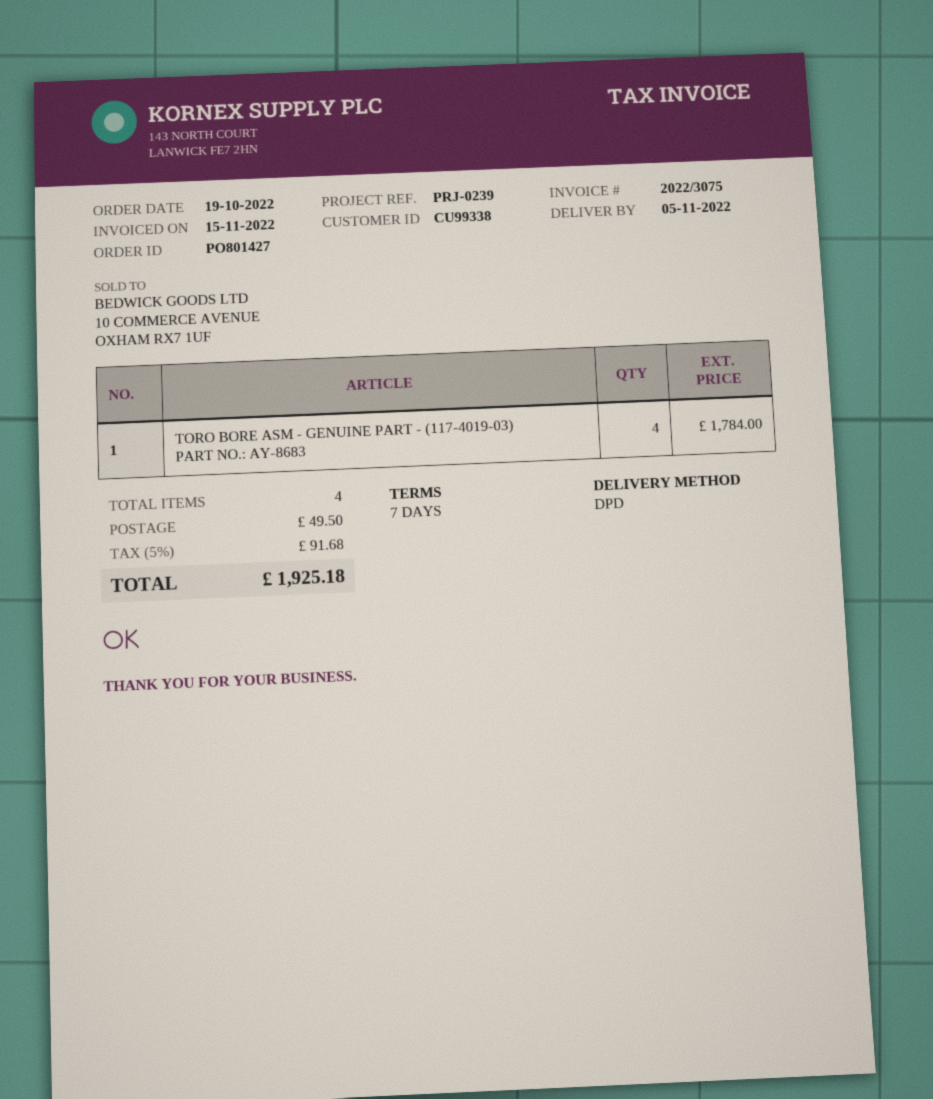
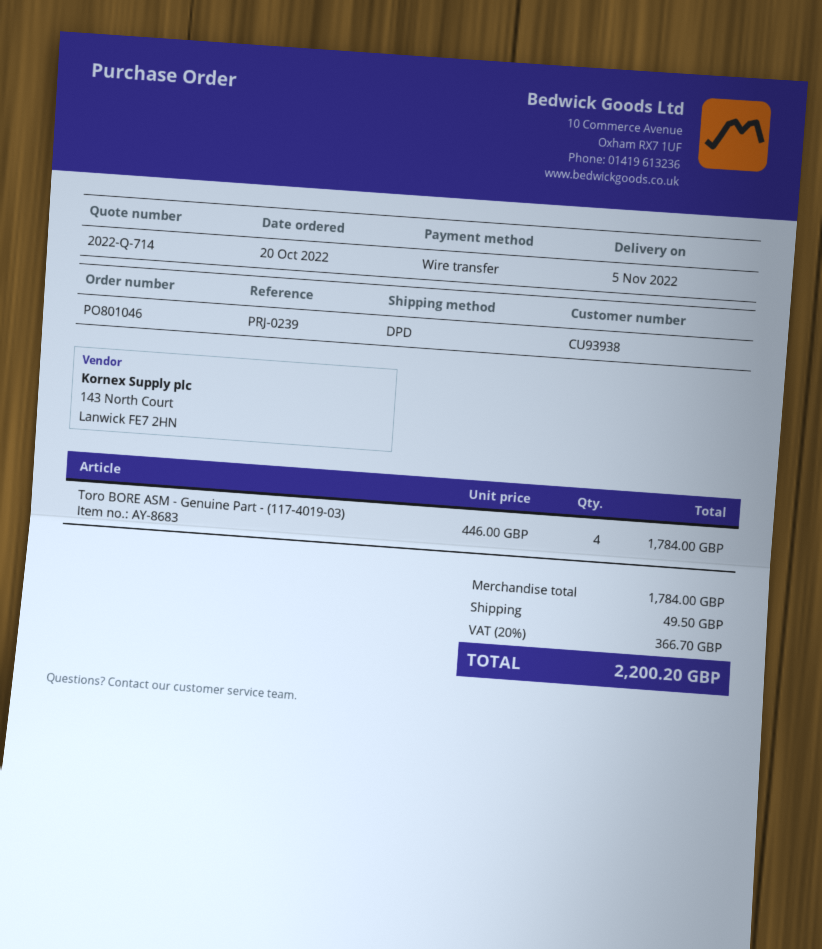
order number: PO801427 -> PO801046
order date: 2022-10-19 -> 2022-10-20
customer number: CU99338 -> CU93938
tax: 5% = 91.68 -> 20% = 366.70
total: 1925.18 -> 2200.20

